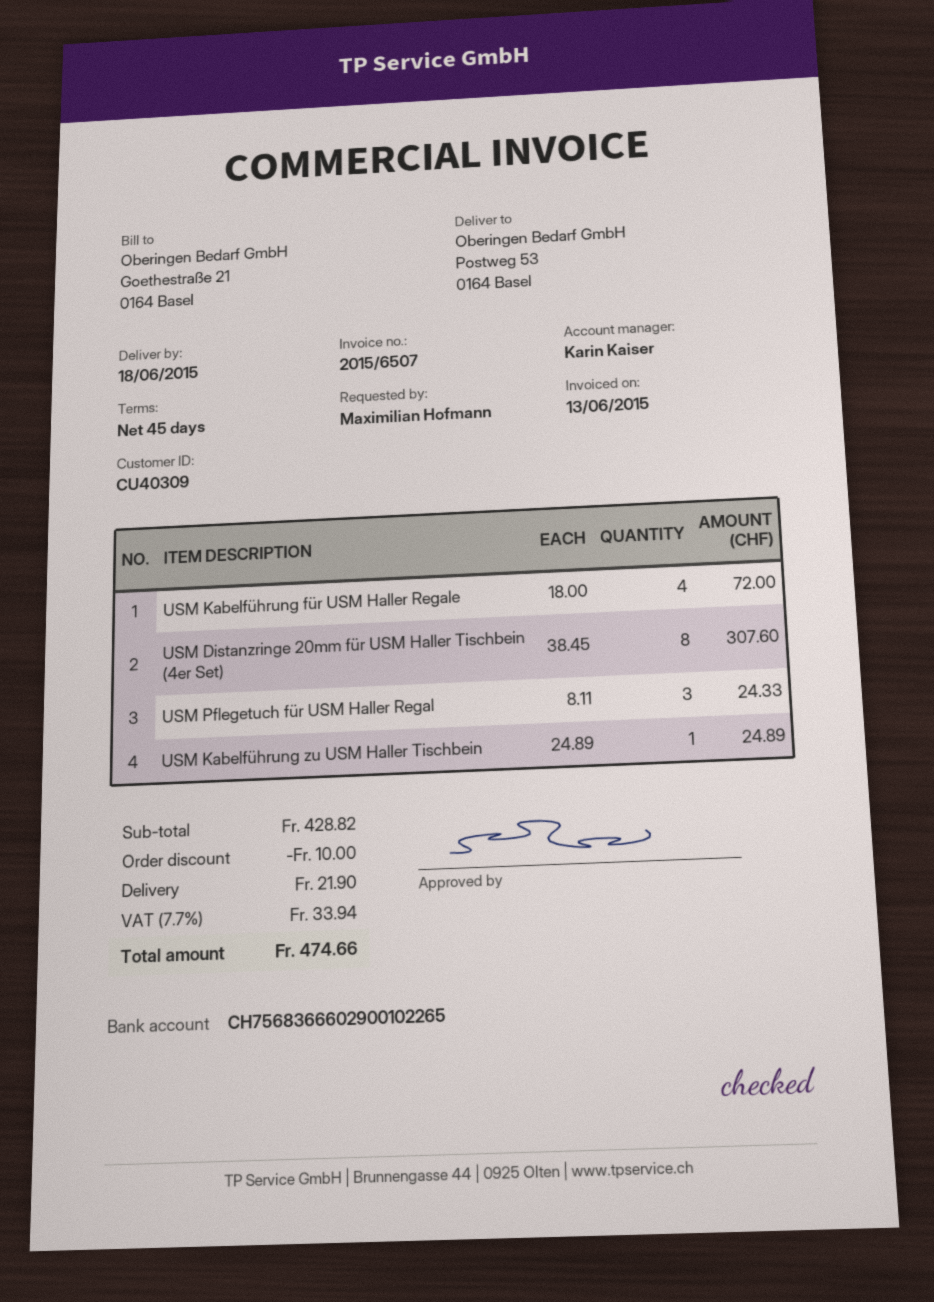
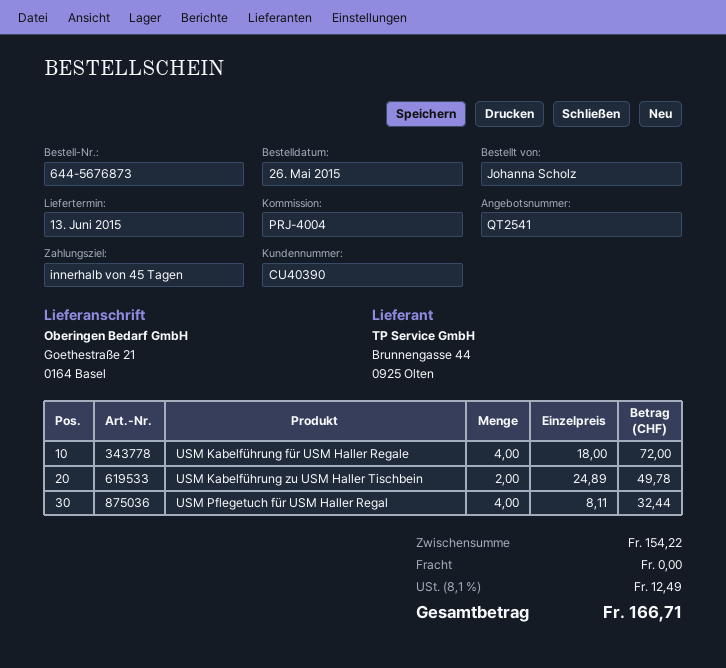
delivery date: 2015-06-18 -> 2015-06-13
customer number: CU40309 -> CU40390
ordered by: Maximilian Hofmann -> Johanna Scholz
ship to: Postweg 53, 0164 Basel -> Goethestraße 21, 0164 Basel
USM Distanzringe 20mm für USM Haller Tischbein (4er Set): 8 x 38.45 = 307.60 -> none
USM Pflegetuch für USM Haller Regal: 3 x 8.11 = 24.33 -> 4 x 8.11 = 32.44
USM Kabelführung zu USM Haller Tischbein: 1 x 24.89 = 24.89 -> 2 x 24.89 = 49.78
subtotal: 428.82 -> 154.22
discount: 10.00 -> none
shipping: 21.90 -> 0.00
tax: 7.7% = 33.94 -> 8.1% = 12.49
total: 474.66 -> 166.71

